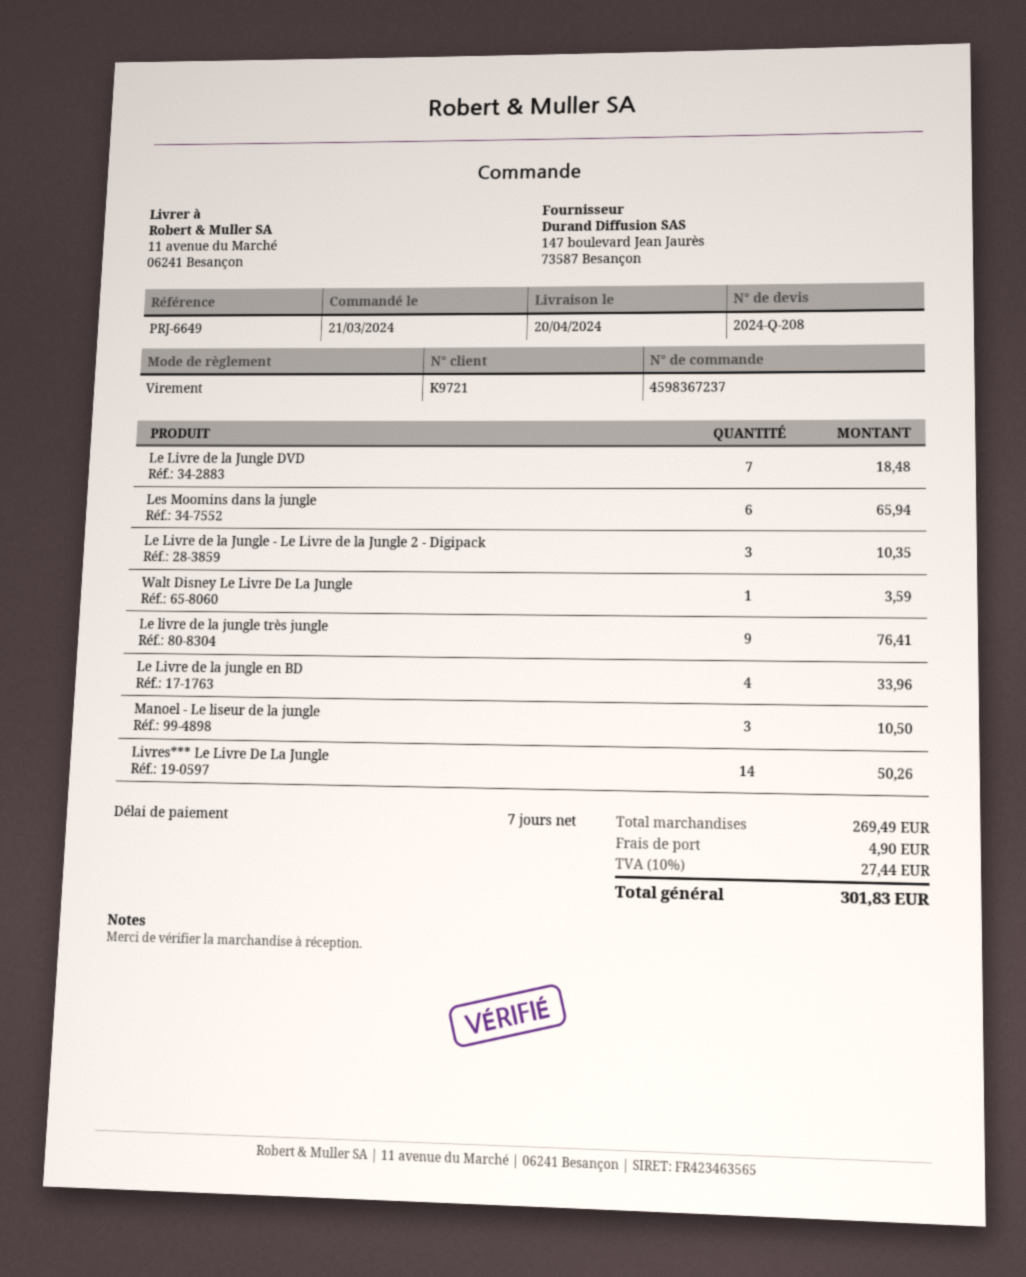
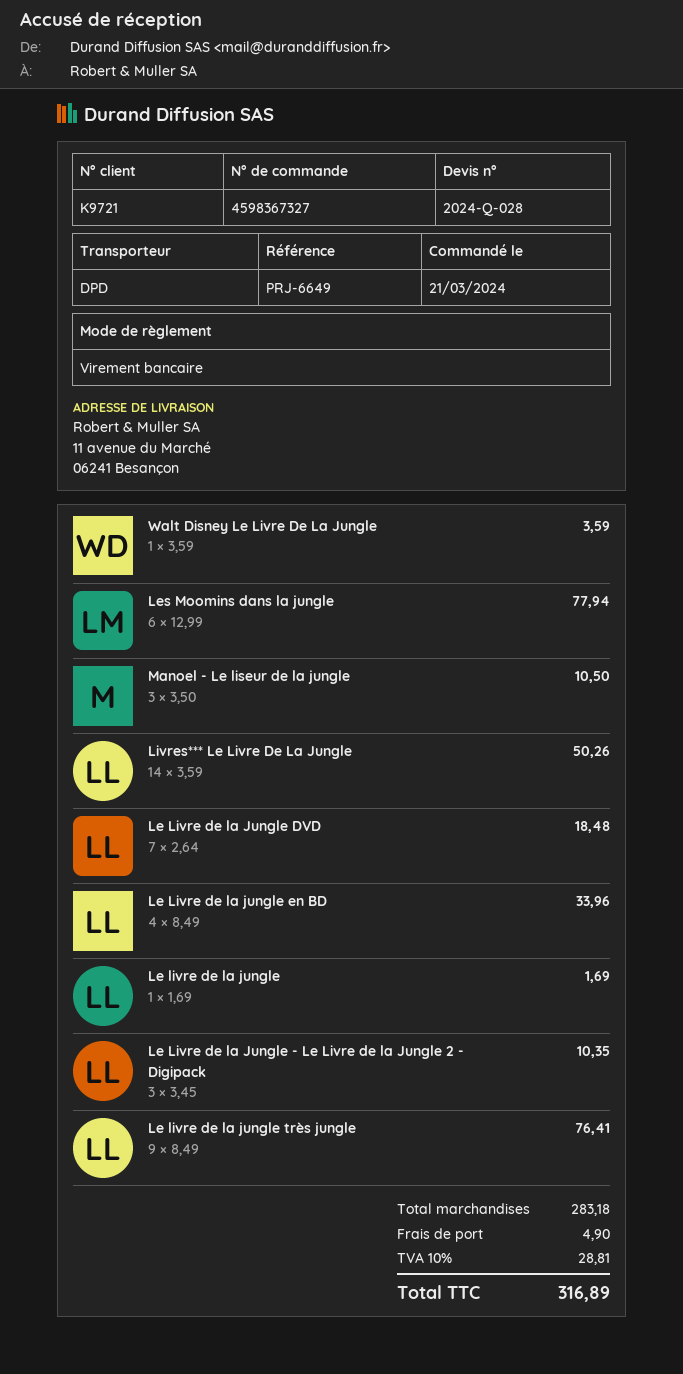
quote number: 2024-Q-208 -> 2024-Q-028
order number: 4598367237 -> 4598367327
Les Moomins dans la jungle: 6 for 65.94 -> 6 for 77.94
Le livre de la jungle: none -> 1 for 1.69
subtotal: 269.49 -> 283.18
tax: 10% = 27.44 -> 10% = 28.81
total: 301.83 -> 316.89

